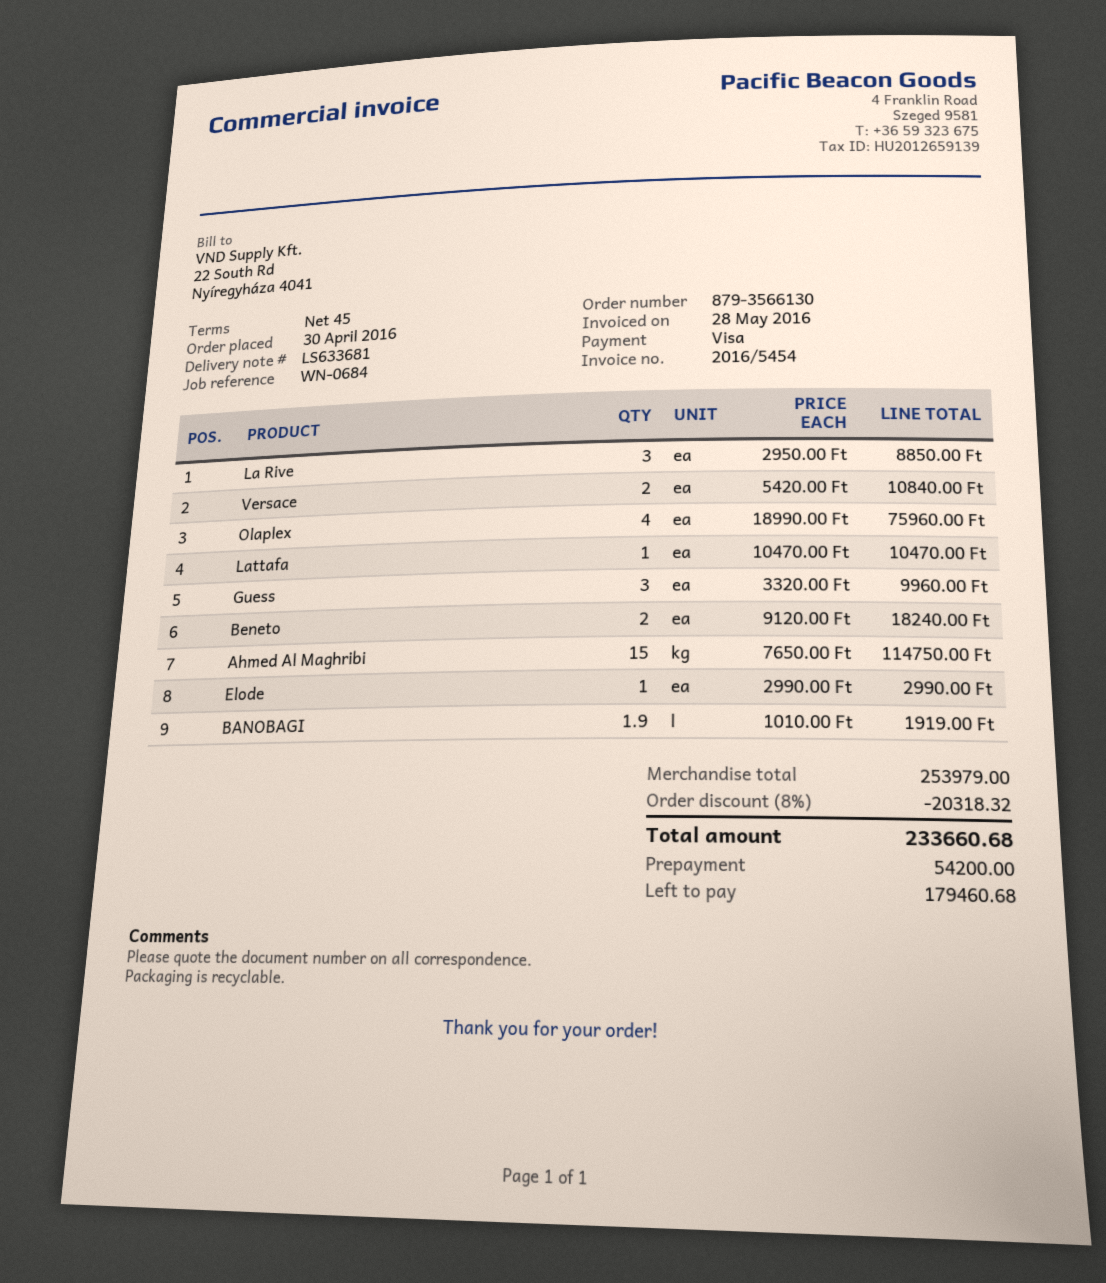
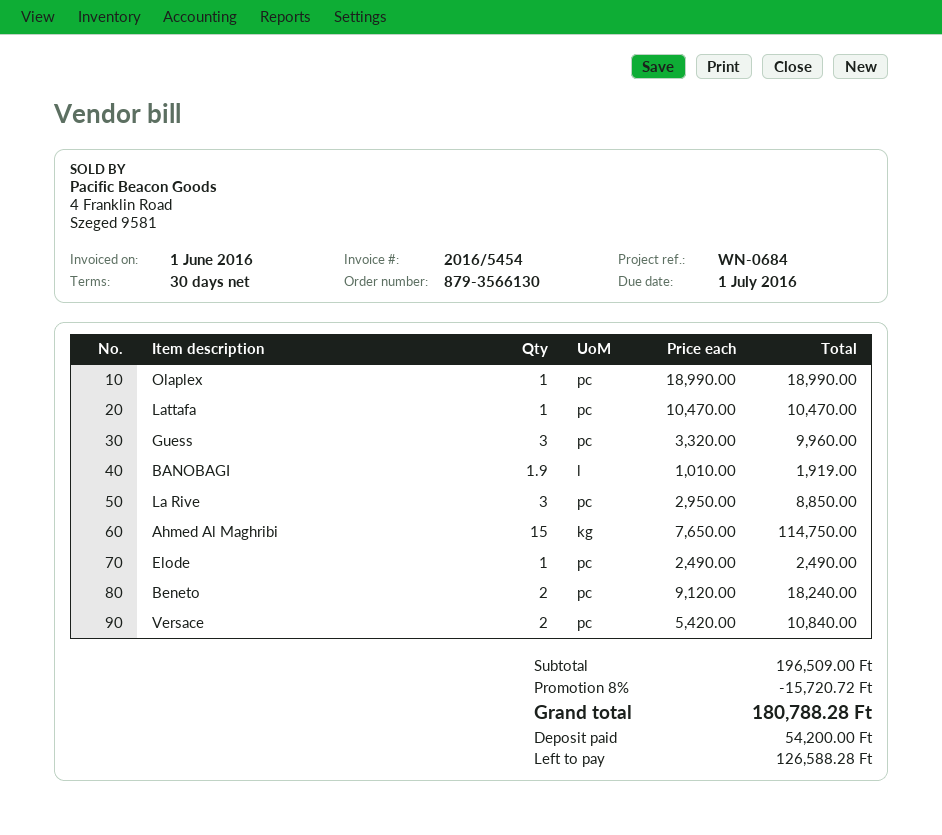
invoice date: 2016-05-28 -> 2016-06-01
payment terms: 45 days -> 30 days
Olaplex: 4 x 18990.00 = 75960.00 -> 1 x 18990.00 = 18990.00
Elode: 1 x 2990.00 = 2990.00 -> 1 x 2490.00 = 2490.00
subtotal: 253979.00 -> 196509.00
discount: 8% = 20318.32 -> 8% = 15720.72
total: 233660.68 -> 180788.28
balance: 179460.68 -> 126588.28

